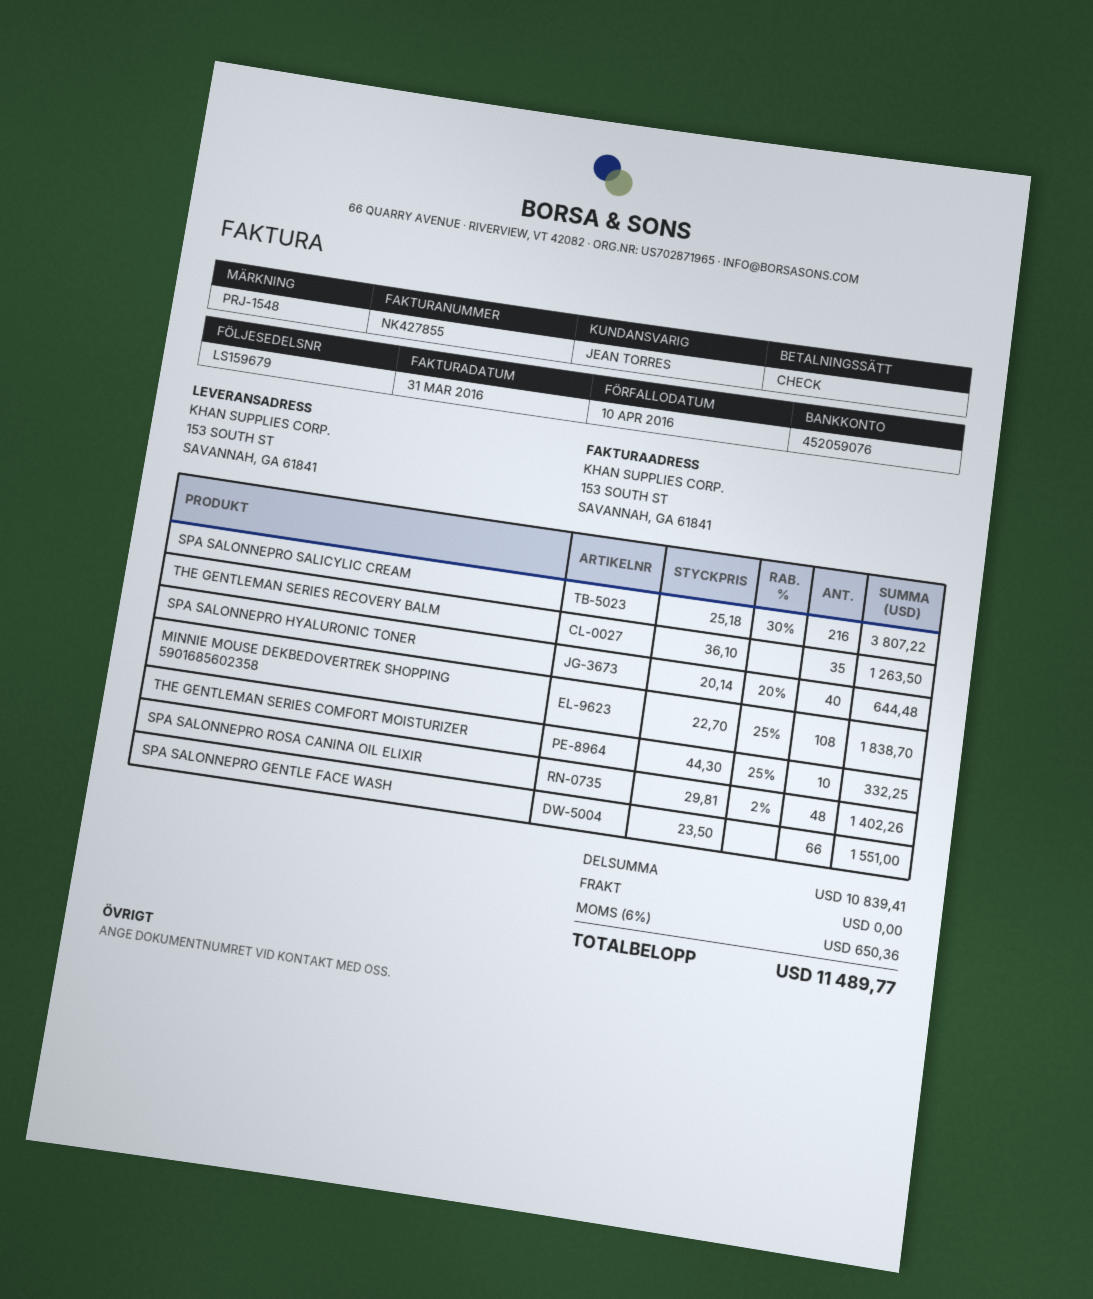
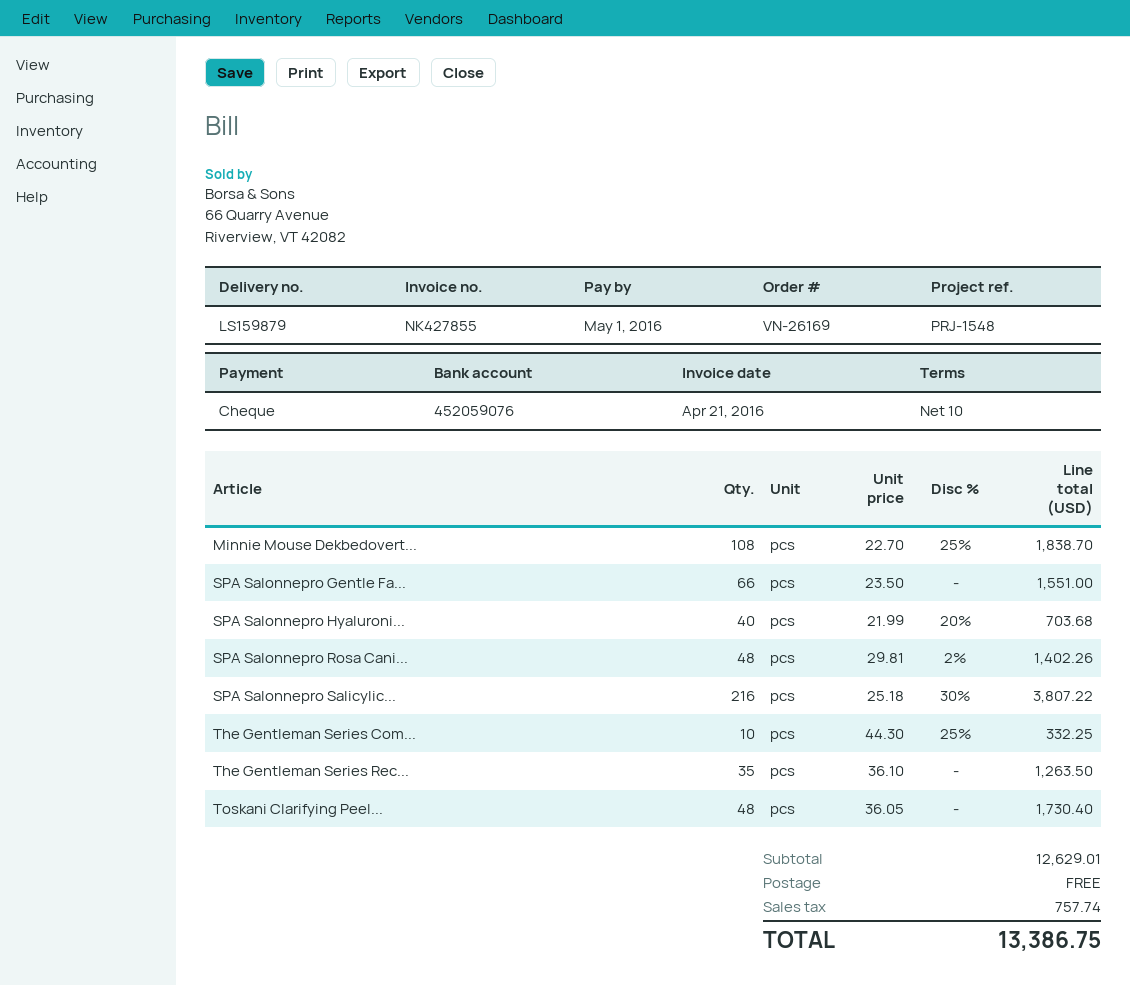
delivery note number: LS159679 -> LS159879
invoice date: 2016-03-31 -> 2016-04-21
due date: 2016-04-10 -> 2016-05-01
SPA SALONNEPRO HYALURONIC TONER: 40 x 20.14 - 20% = 644.48 -> 40 x 21.99 - 20% = 703.68
Toskani Clarifying Peel...: none -> 48 x 36.05 = 1730.40
subtotal: 10839.41 -> 12629.01
tax: 650.36 -> 757.74
total: 11489.77 -> 13386.75

